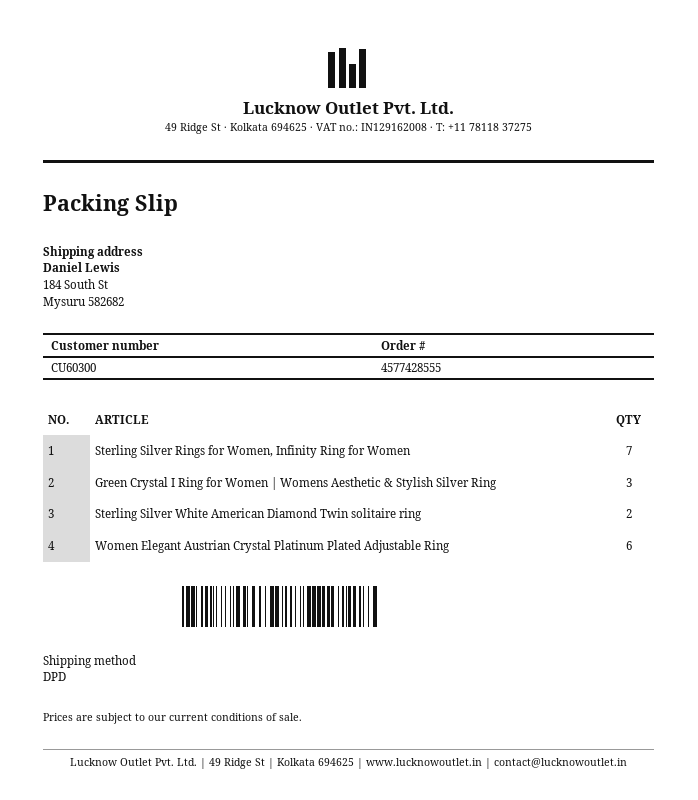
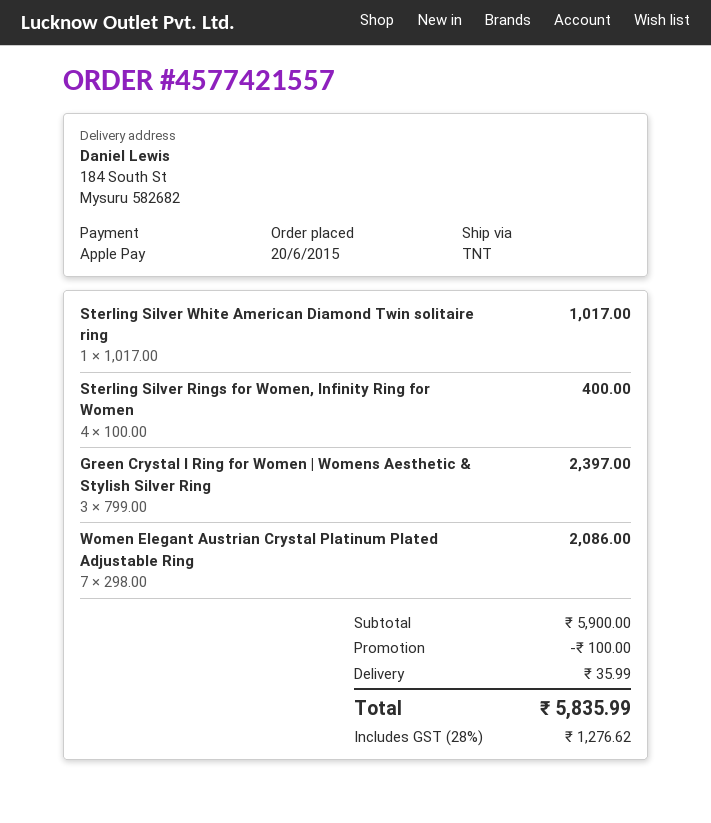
order number: 4577428555 -> 4577421557
shipping method: DPD -> TNT
Sterling Silver Rings for Women, Infinity Ring for Women: 7 -> 4
Sterling Silver White American Diamond Twin solitaire ring: 2 -> 1
Women Elegant Austrian Crystal Platinum Plated Adjustable Ring: 6 -> 7

